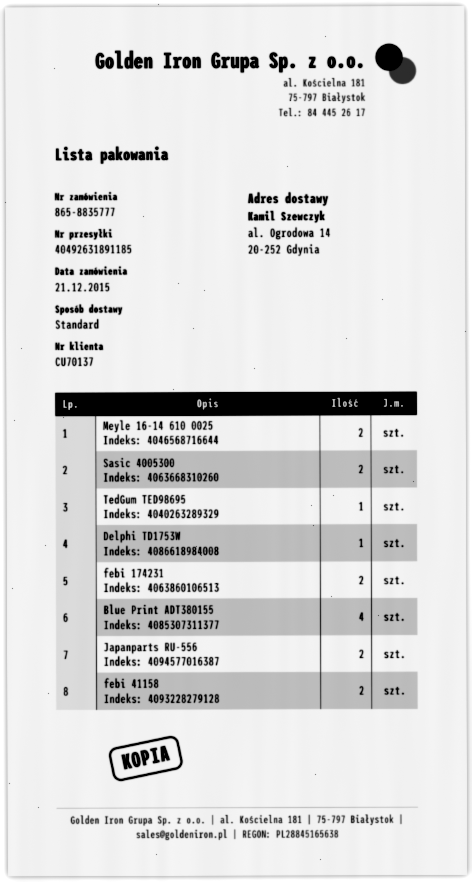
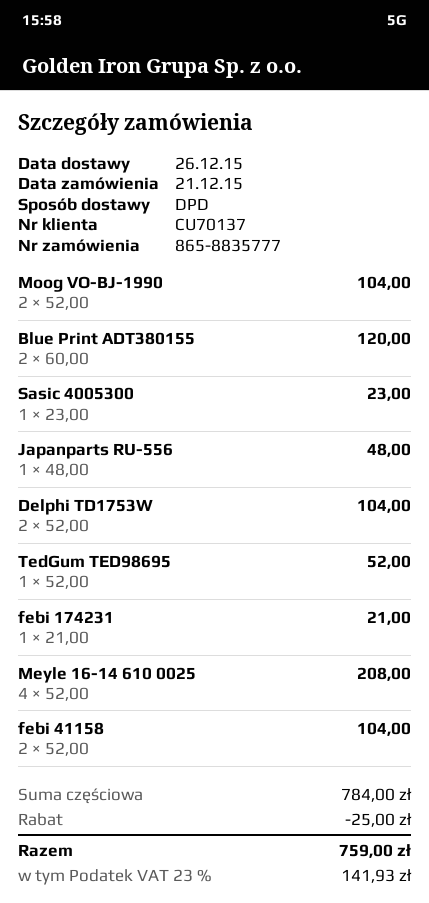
shipping method: standard -> DPD
Meyle 16-14 610 0025: 2 -> 4
Sasic 4005300: 2 -> 1
Delphi TD1753W: 1 -> 2
febi 174231: 2 -> 1
Blue Print ADT380155: 4 -> 2
Japanparts RU-556: 2 -> 1
Moog VO-BJ-1990: none -> 2

